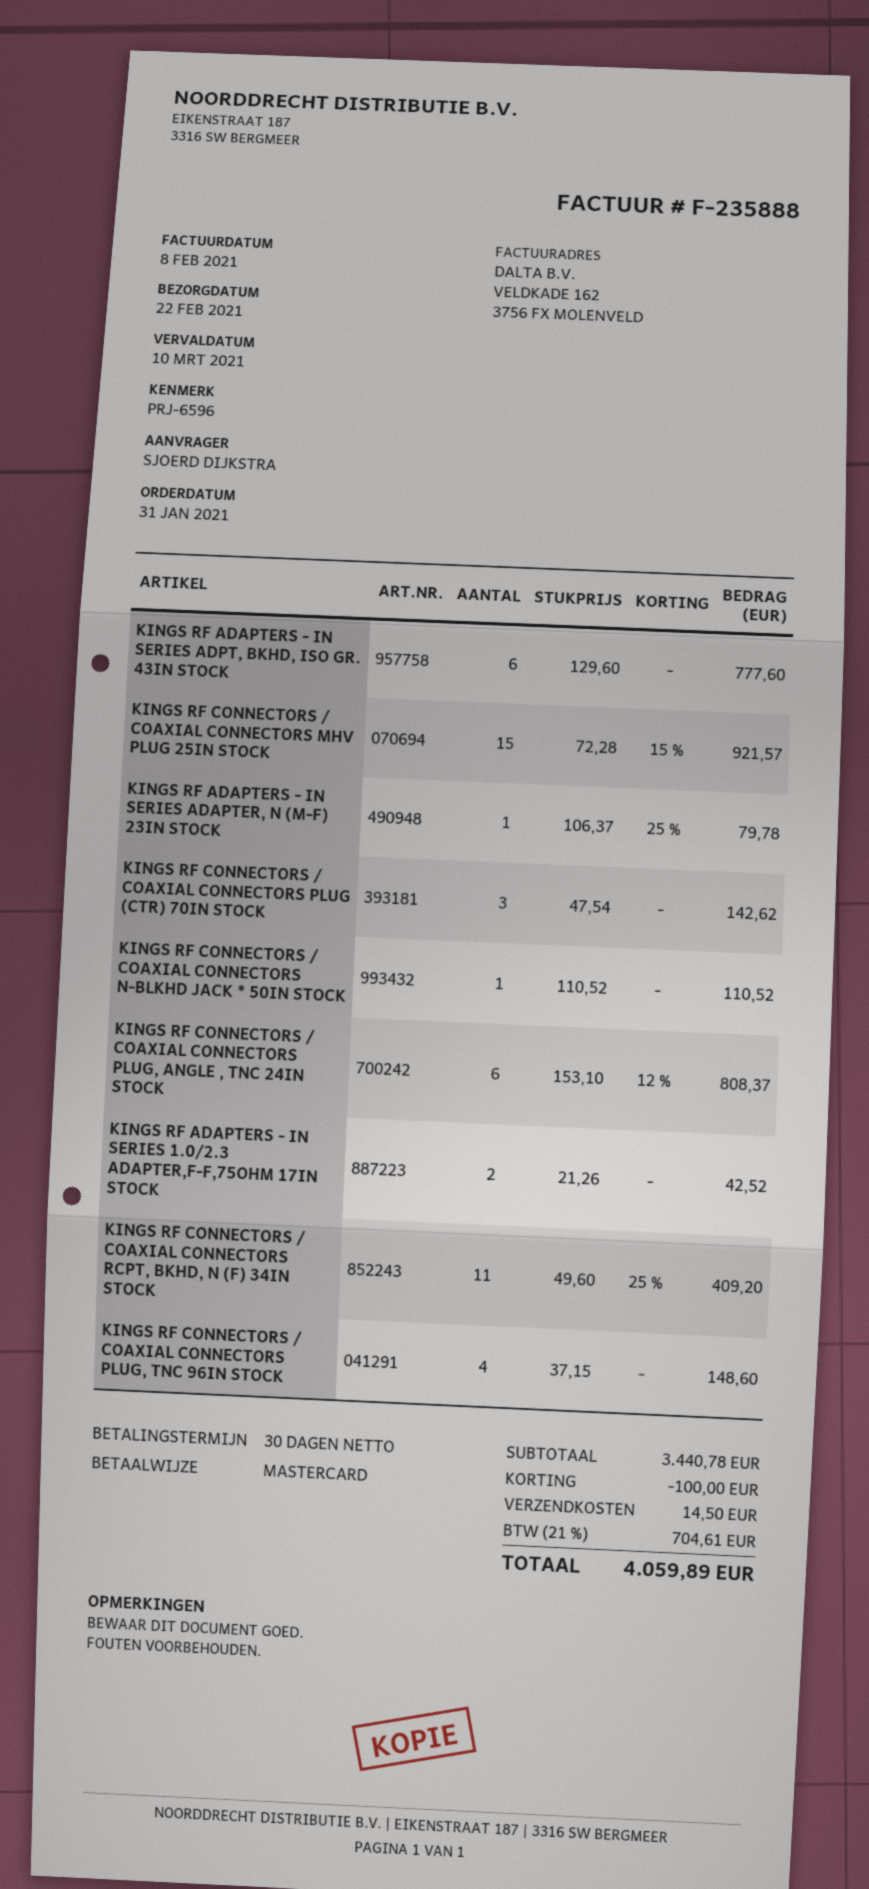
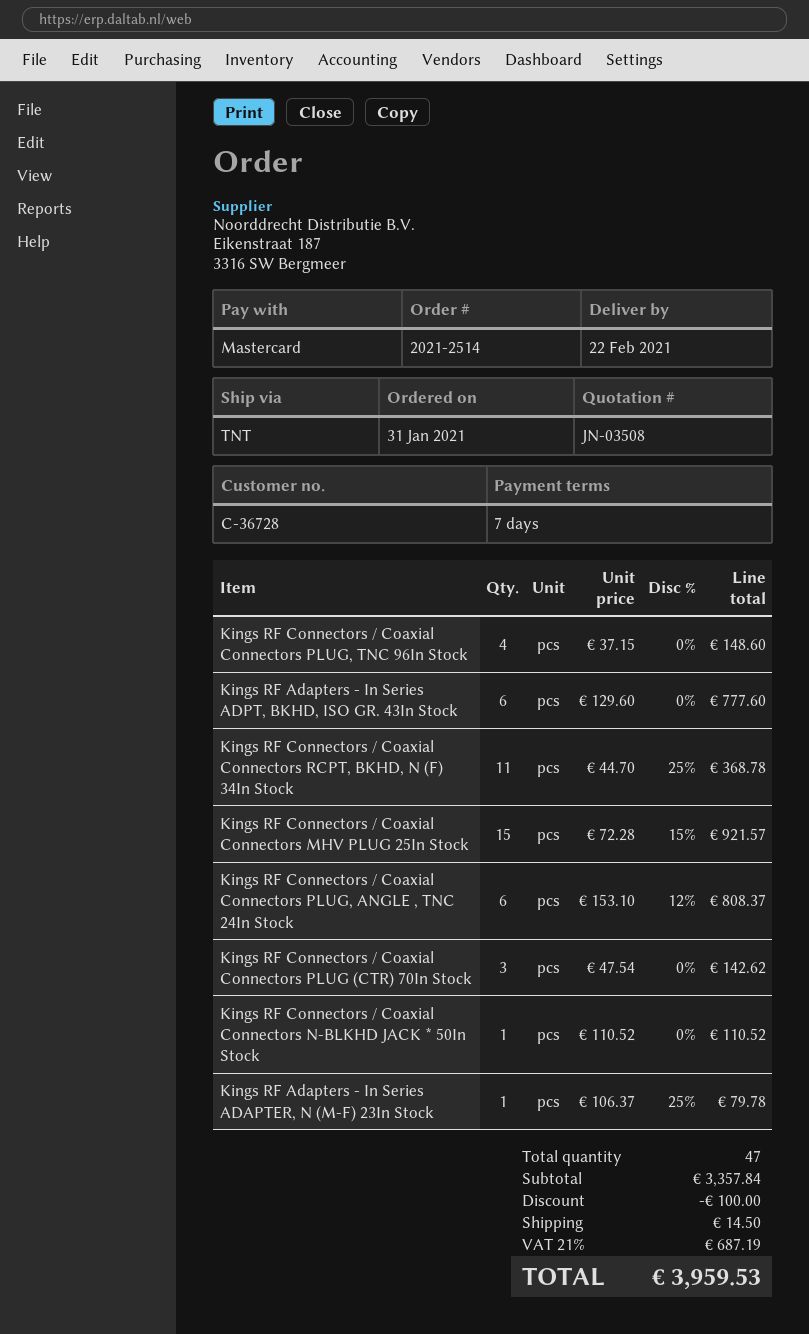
payment terms: 30 days -> 7 days
KINGS RF ADAPTERS - IN SERIES 1.0/2.3 ADAPTER,F-F,75OHM 17IN STOCK: 2 x 21.26 = 42.52 -> none
KINGS RF CONNECTORS / COAXIAL CONNECTORS RCPT, BKHD, N (F) 34IN STOCK: 11 x 49.60 - 25% = 409.20 -> 11 x 44.70 - 25% = 368.78
subtotal: 3440.78 -> 3357.84
tax: 21% = 704.61 -> 21% = 687.19
total: 4059.89 -> 3959.53

